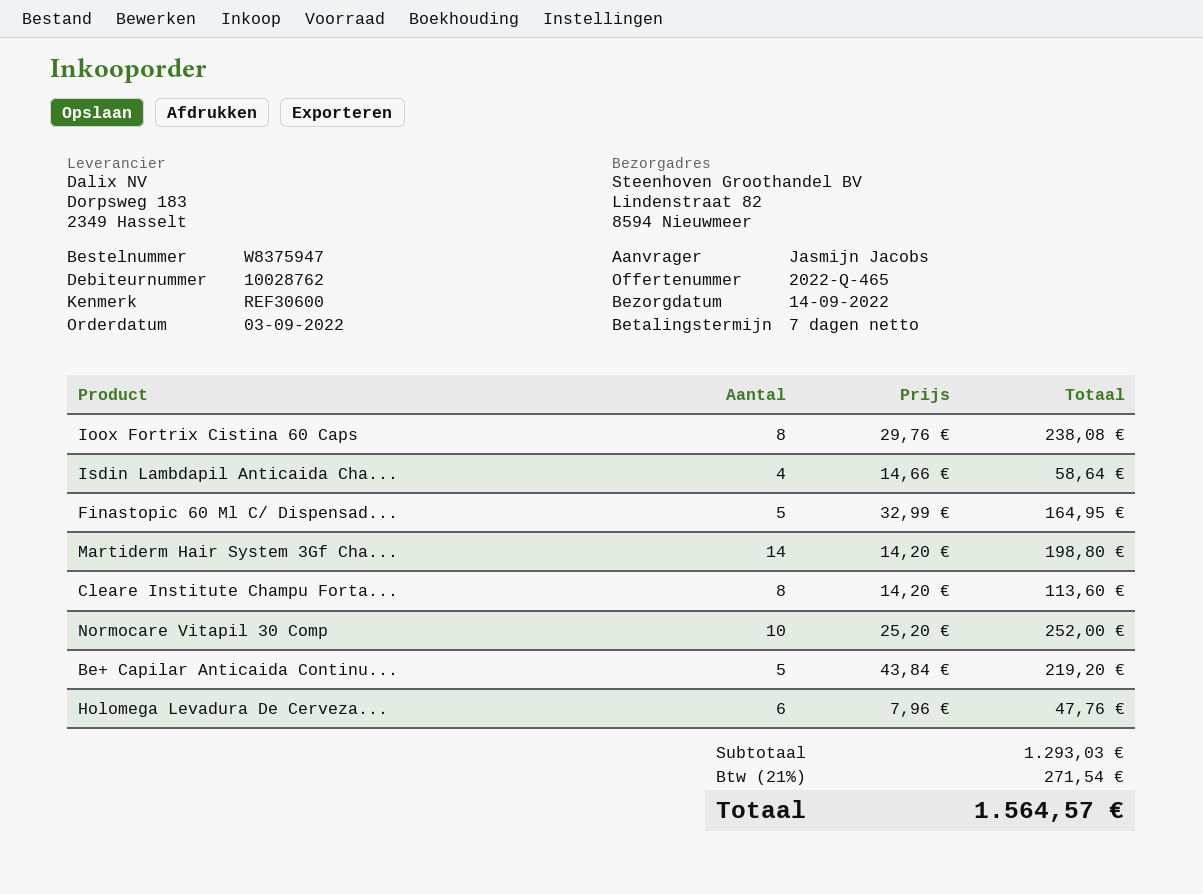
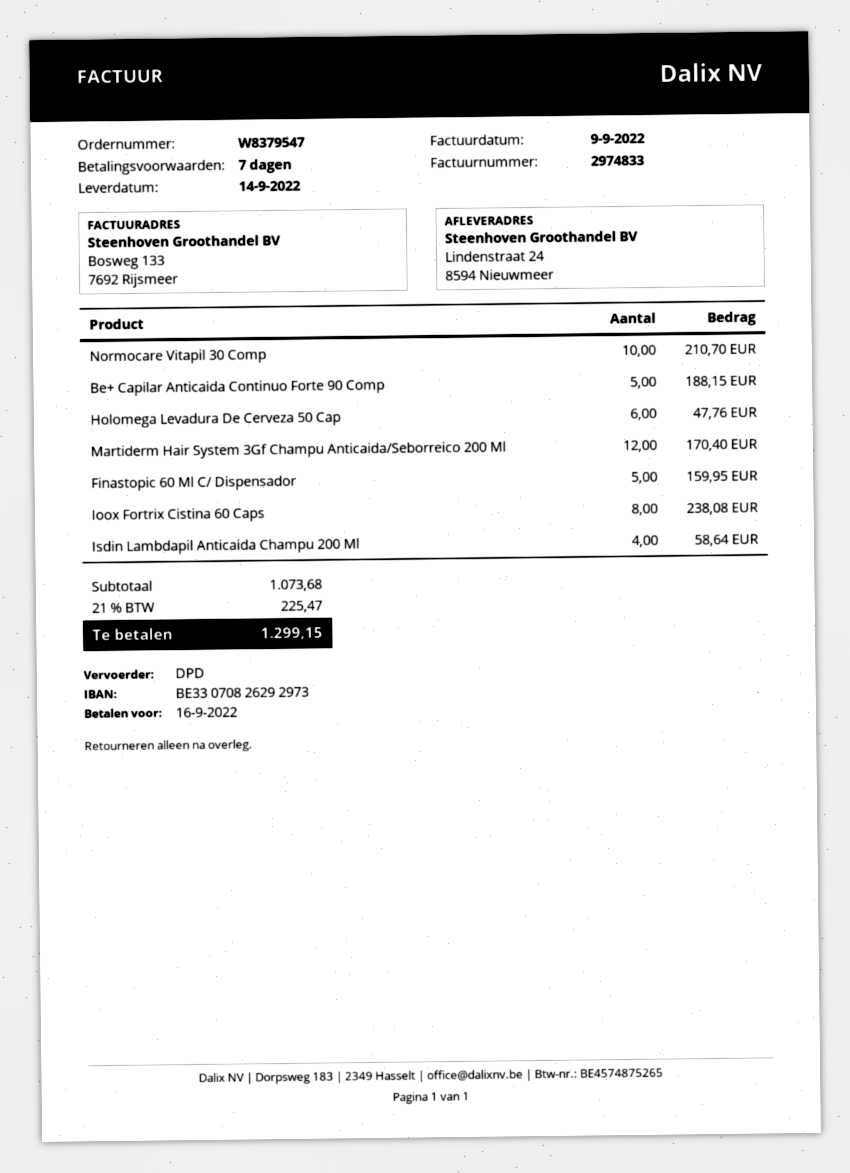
order number: W8375947 -> W8379547
ship to: Lindenstraat 82, 8594 Nieuwmeer -> Lindenstraat 24, 8594 Nieuwmeer
Finastopic 60 Ml C/ Dispensad...: 5 for 164.95 -> 5 for 159.95
Martiderm Hair System 3Gf Cha...: 14 for 198.80 -> 12 for 170.40
Cleare Institute Champu Forta...: 8 for 113.60 -> none
Normocare Vitapil 30 Comp: 10 for 252.00 -> 10 for 210.70
Be+ Capilar Anticaida Continu...: 5 for 219.20 -> 5 for 188.15
subtotal: 1293.03 -> 1073.68
tax: 21% = 271.54 -> 21% = 225.47
total: 1564.57 -> 1299.15

